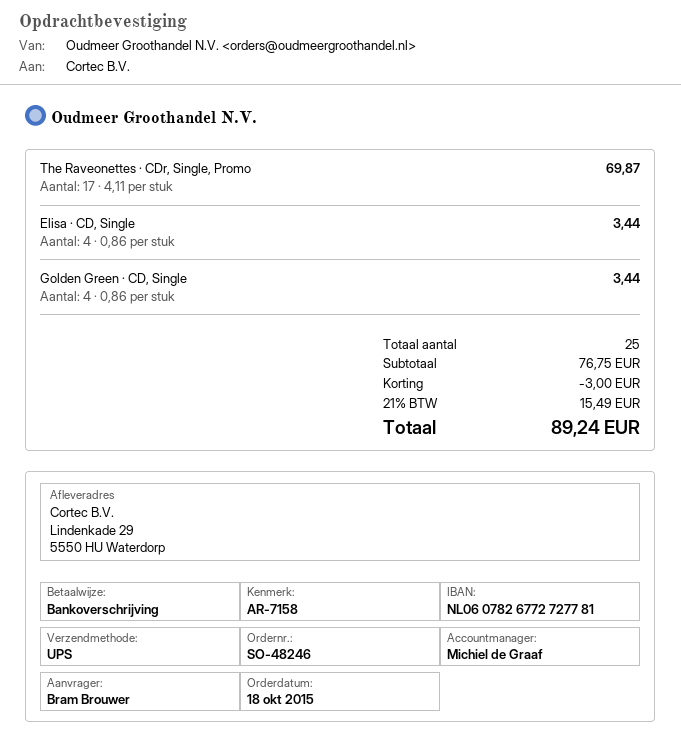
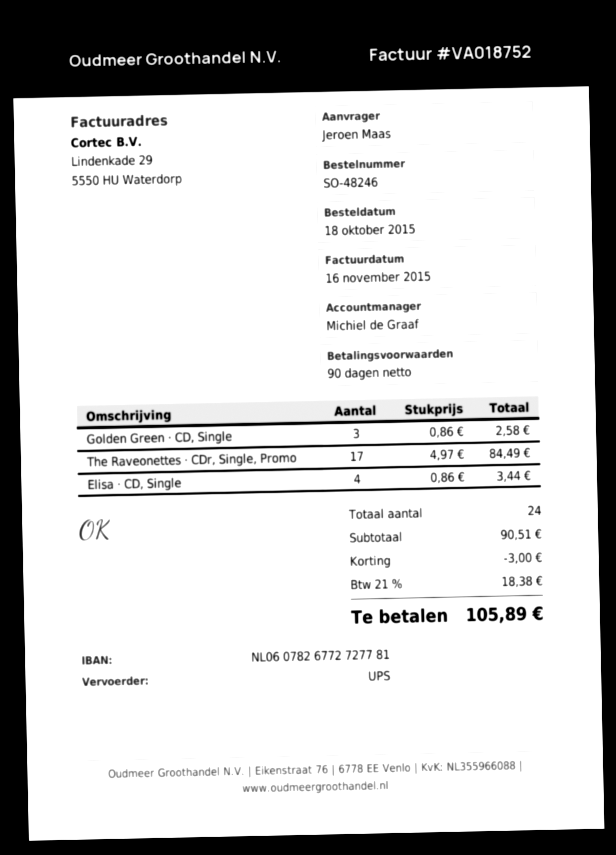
ordered by: Bram Brouwer -> Jeroen Maas
The Raveonettes · CDr, Single, Promo: 17 x 4.11 = 69.87 -> 17 x 4.97 = 84.49
Golden Green · CD, Single: 4 x 0.86 = 3.44 -> 3 x 0.86 = 2.58
total quantity: 25 -> 24
subtotal: 76.75 -> 90.51
tax: 21% = 15.49 -> 21% = 18.38
total: 89.24 -> 105.89

